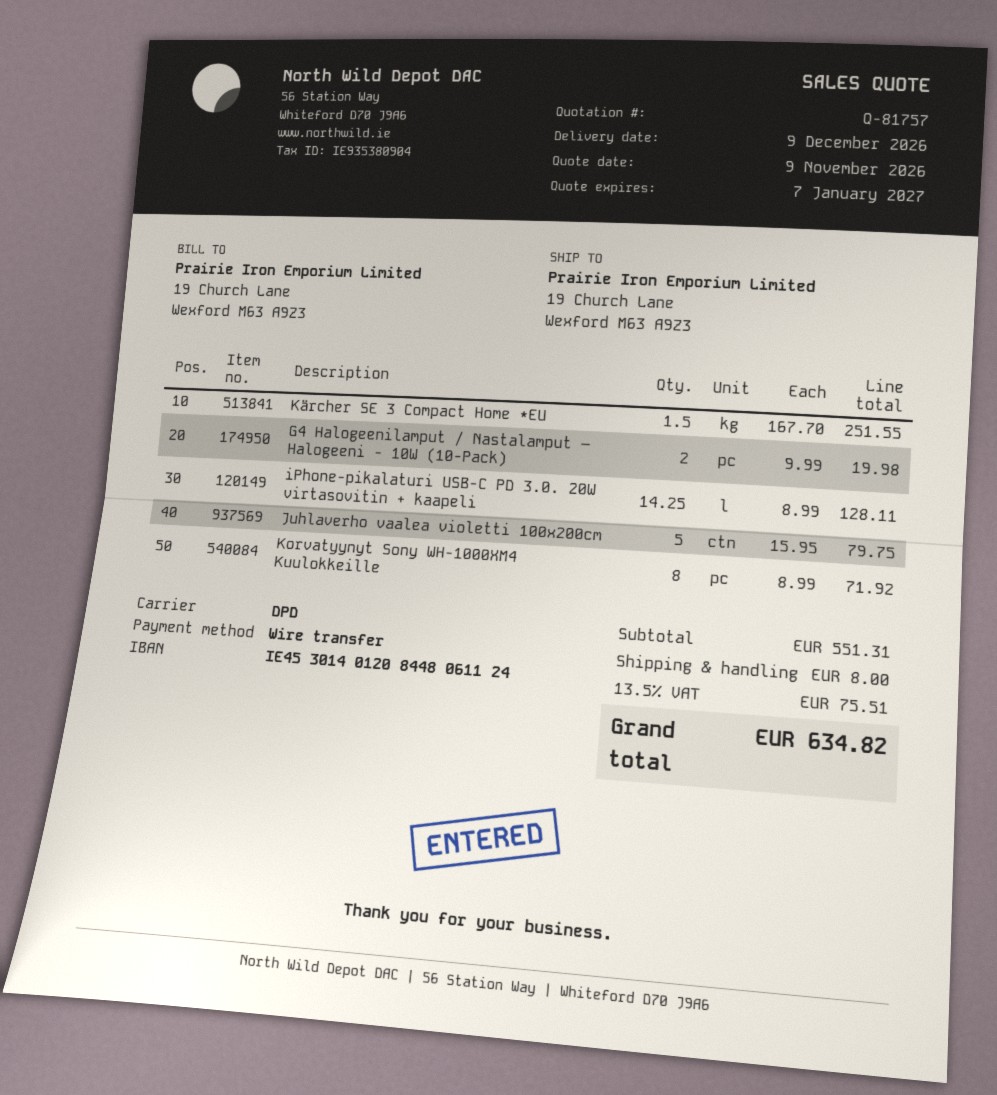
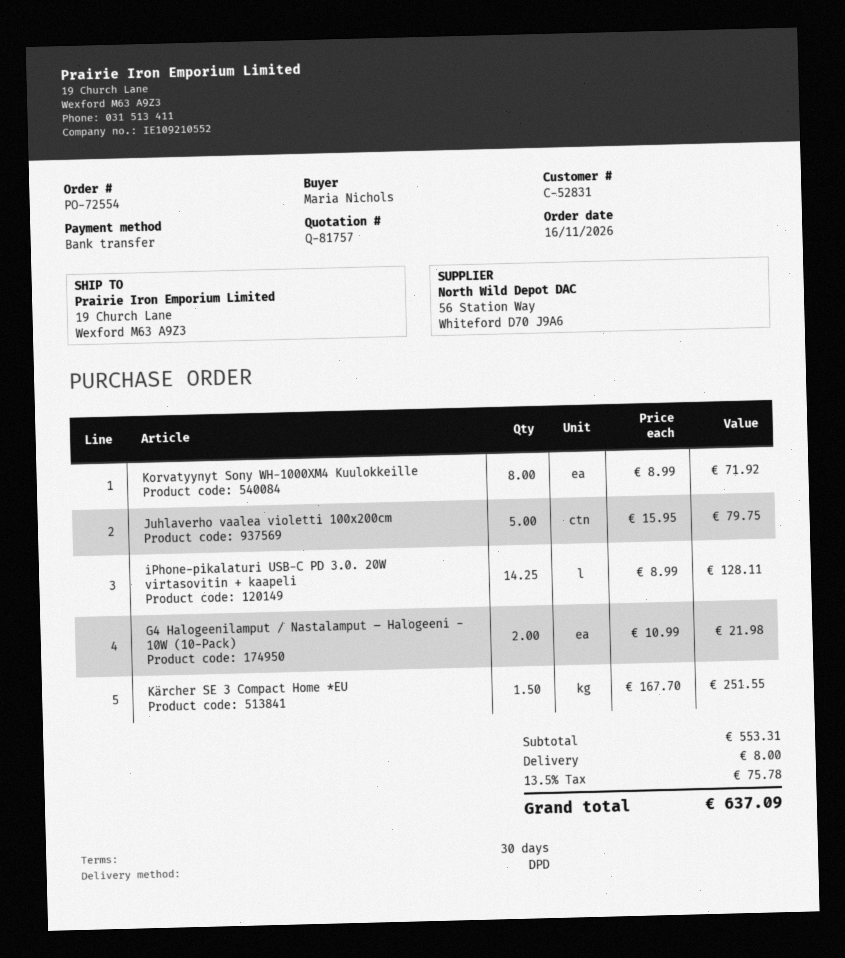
G4 Halogeenilamput / Nastalamput – Halogeeni - 10W (10-Pack): 2 x 9.99 = 19.98 -> 2 x 10.99 = 21.98
subtotal: 551.31 -> 553.31
tax: 13.5% = 75.51 -> 13.5% = 75.78
total: 634.82 -> 637.09

